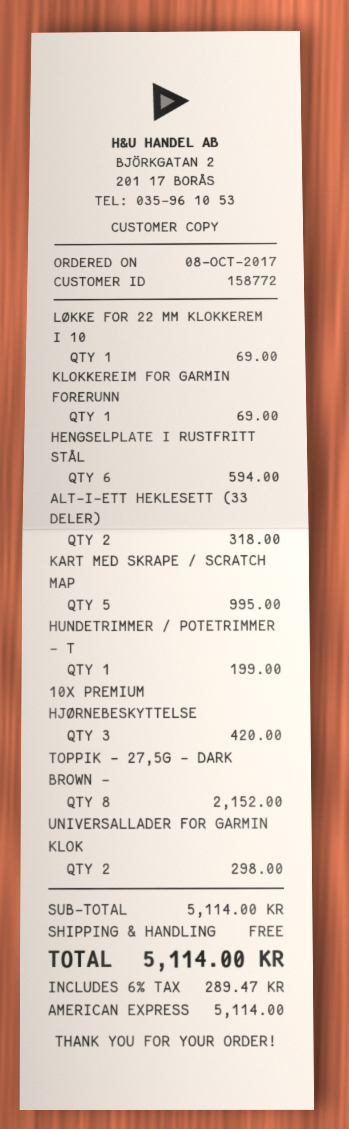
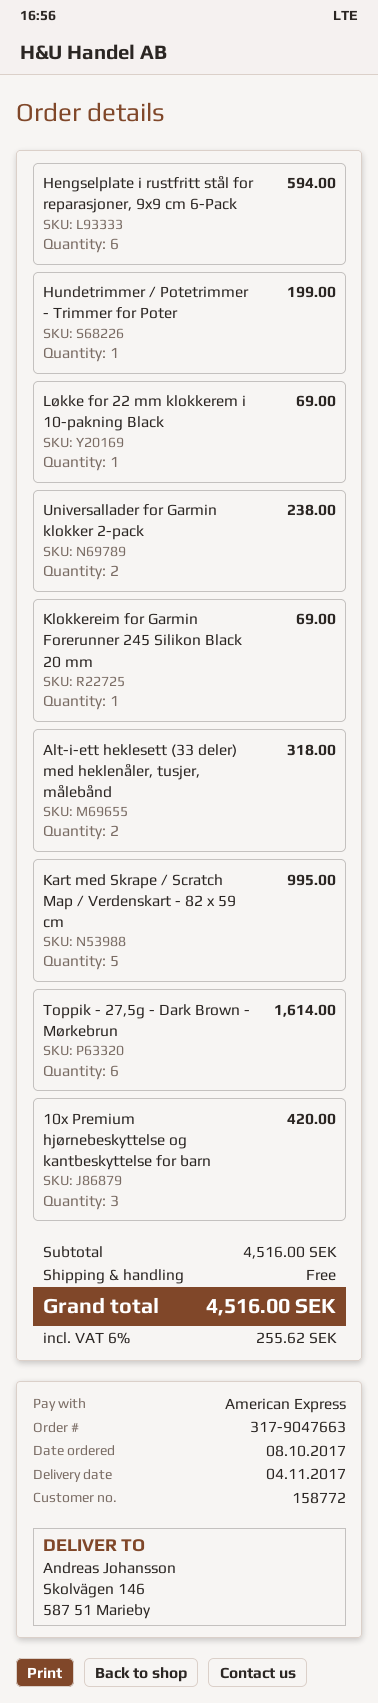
TOPPIK - 27,5G - DARK BROWN -: 8 for 2152.00 -> 6 for 1614.00
UNIVERSALLADER FOR GARMIN KLOK: 2 for 298.00 -> 2 for 238.00
subtotal: 5114.00 -> 4516.00
tax: 6% = 289.47 -> 6% = 255.62
total: 5114.00 -> 4516.00

